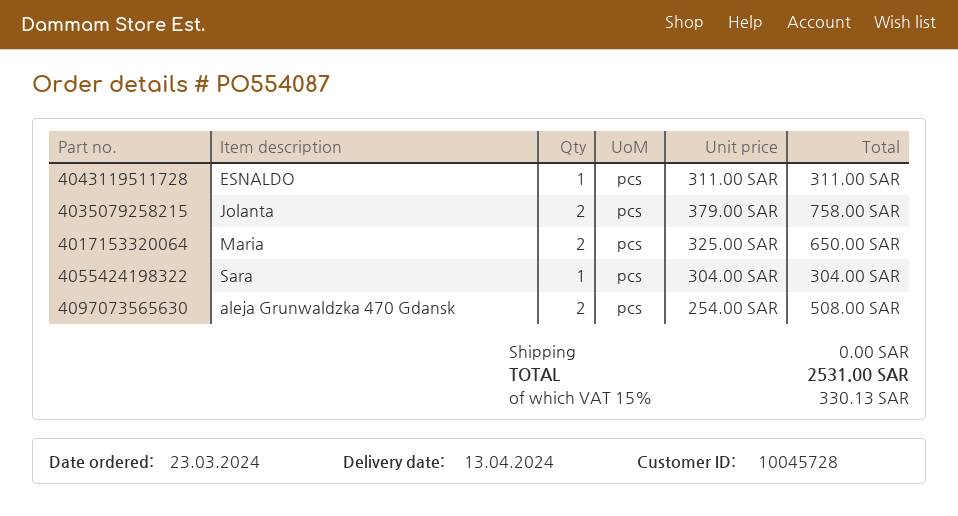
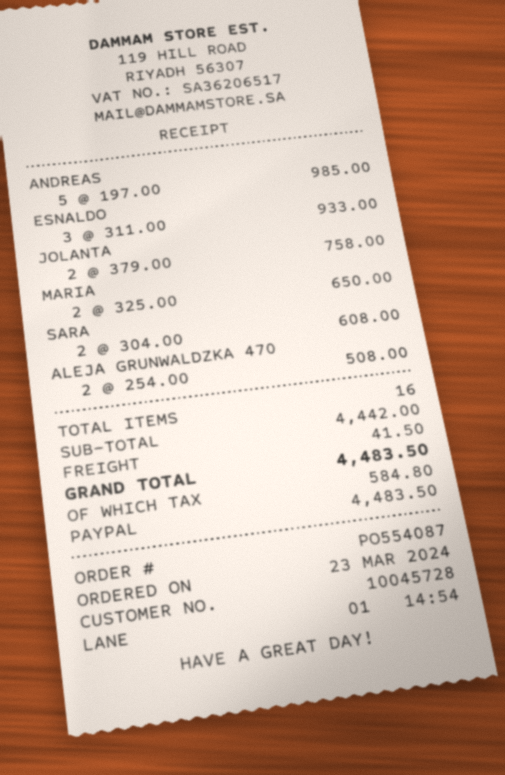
ESNALDO: 1 x 311.00 = 311.00 -> 3 x 311.00 = 933.00
Sara: 1 x 304.00 = 304.00 -> 2 x 304.00 = 608.00
ANDREAS: none -> 5 x 197.00 = 985.00
shipping: 0.00 -> 41.50
tax: 330.13 -> 584.80
total: 2531.00 -> 4483.50

